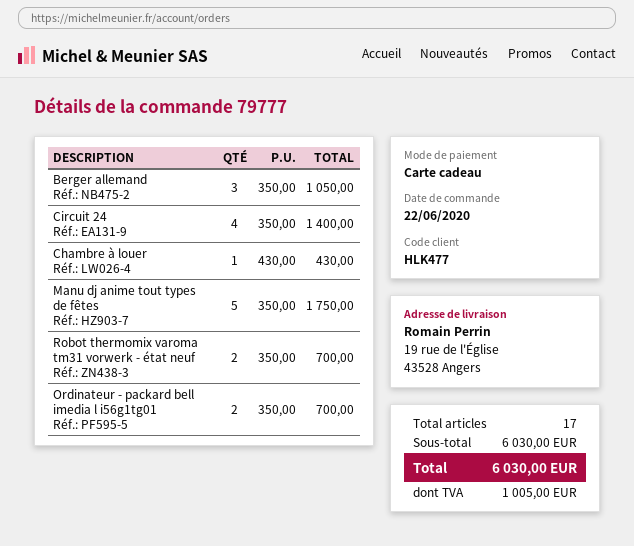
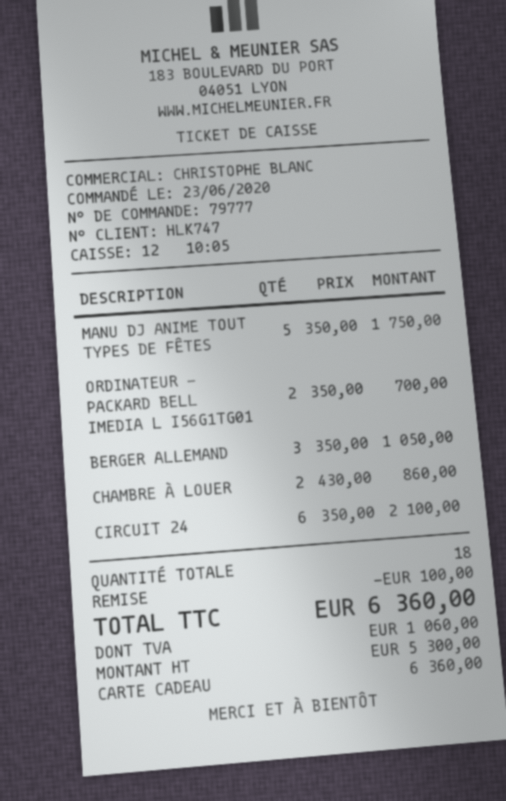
order date: 2020-06-22 -> 2020-06-23
customer number: HLK477 -> HLK747
Circuit 24: 4 x 350.00 = 1400.00 -> 6 x 350.00 = 2100.00
Chambre à louer: 1 x 430.00 = 430.00 -> 2 x 430.00 = 860.00
Robot thermomix varoma tm31 vorwerk - état neuf: 2 x 350.00 = 700.00 -> none
total quantity: 17 -> 18
discount: none -> 100.00
tax: 1005.00 -> 1060.00
total: 6030.00 -> 6360.00

